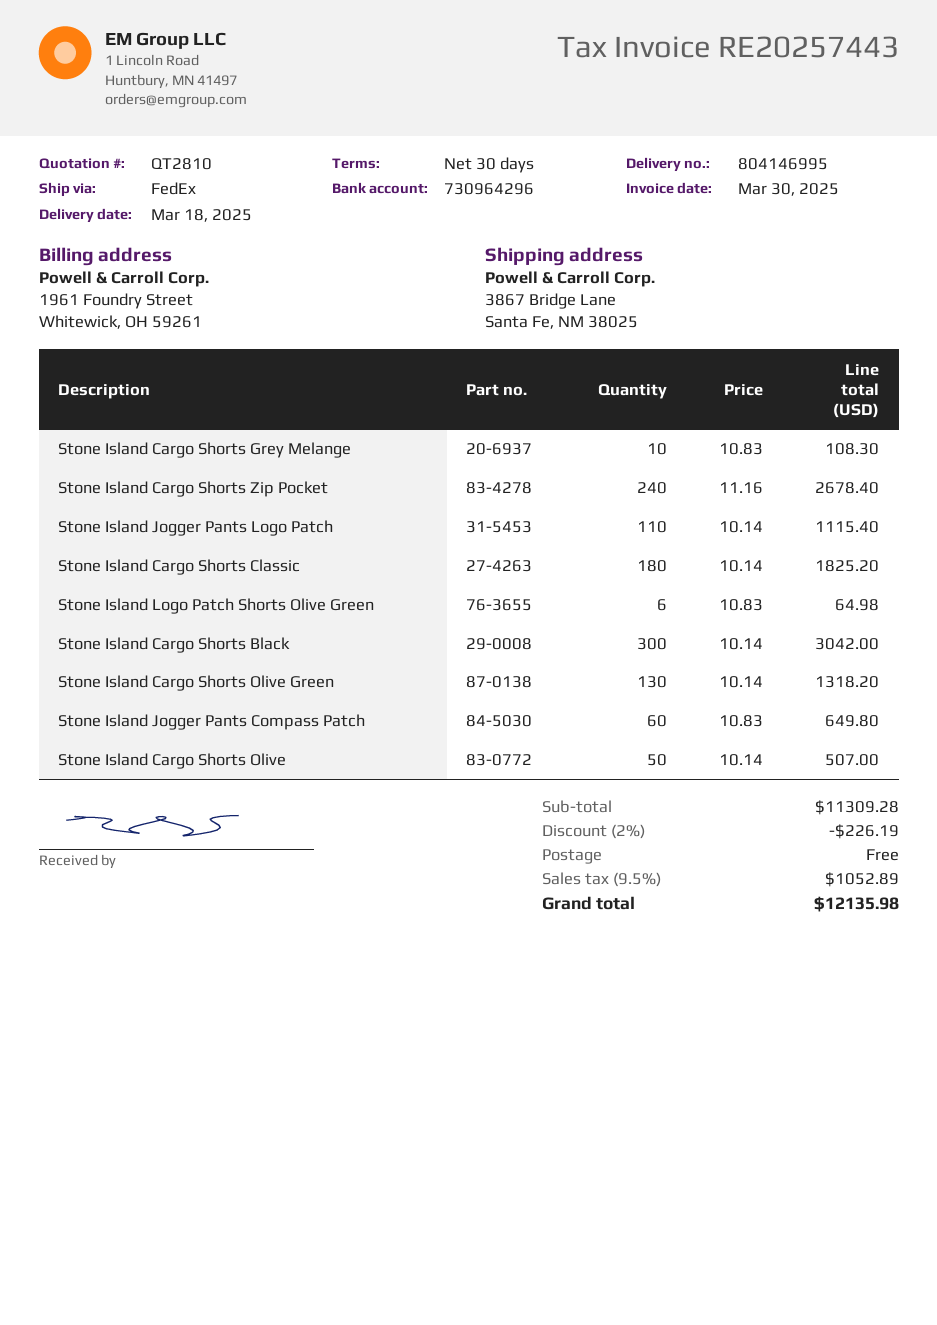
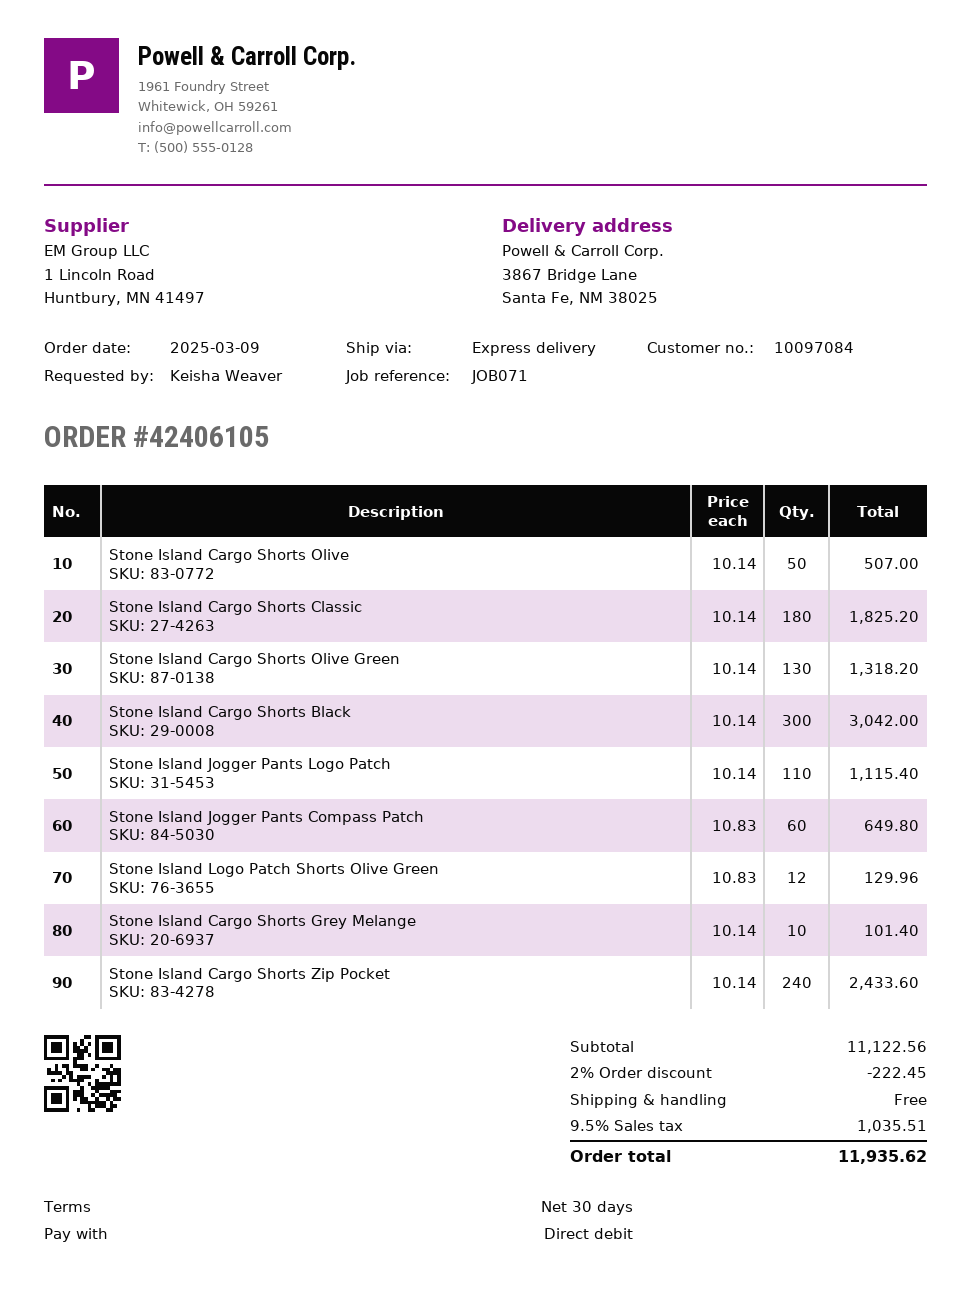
shipping method: FedEx -> express
Stone Island Cargo Shorts Grey Melange: 10 x 10.83 = 108.30 -> 10 x 10.14 = 101.40
Stone Island Cargo Shorts Zip Pocket: 240 x 11.16 = 2678.40 -> 240 x 10.14 = 2433.60
Stone Island Logo Patch Shorts Olive Green: 6 x 10.83 = 64.98 -> 12 x 10.83 = 129.96
subtotal: 11309.28 -> 11122.56
discount: 2% = 226.19 -> 2% = 222.45
tax: 9.5% = 1052.89 -> 9.5% = 1035.51
total: 12135.98 -> 11935.62

